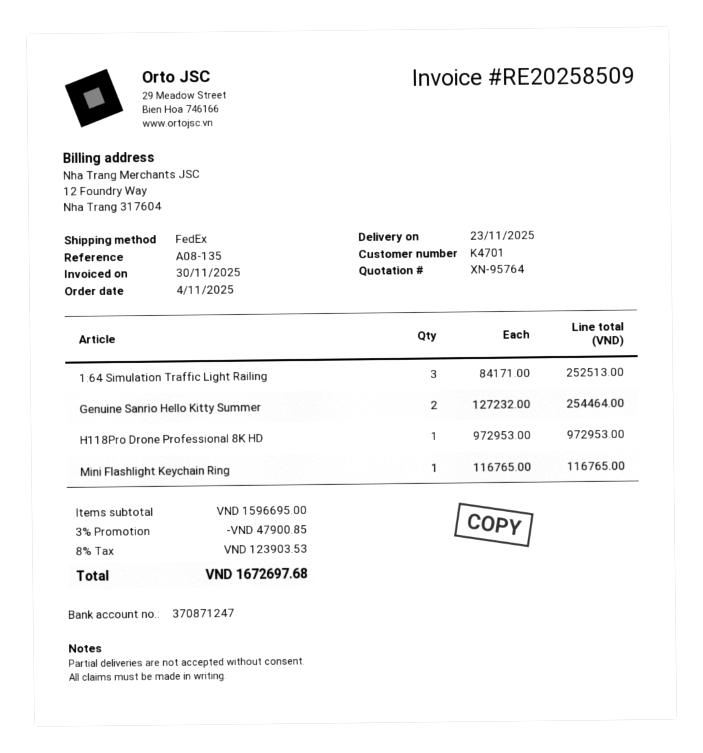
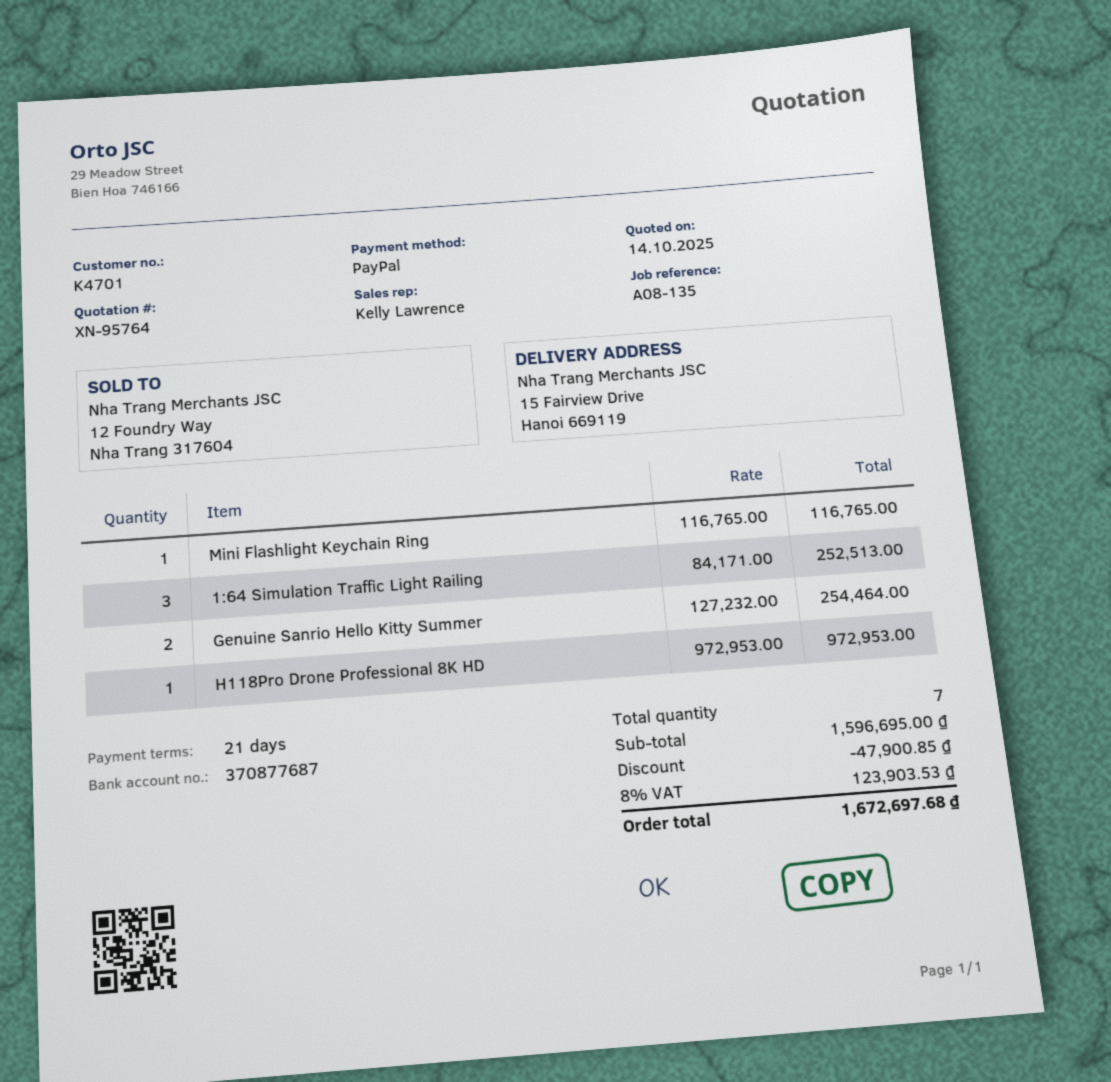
bank account: 370871247 -> 370877687

